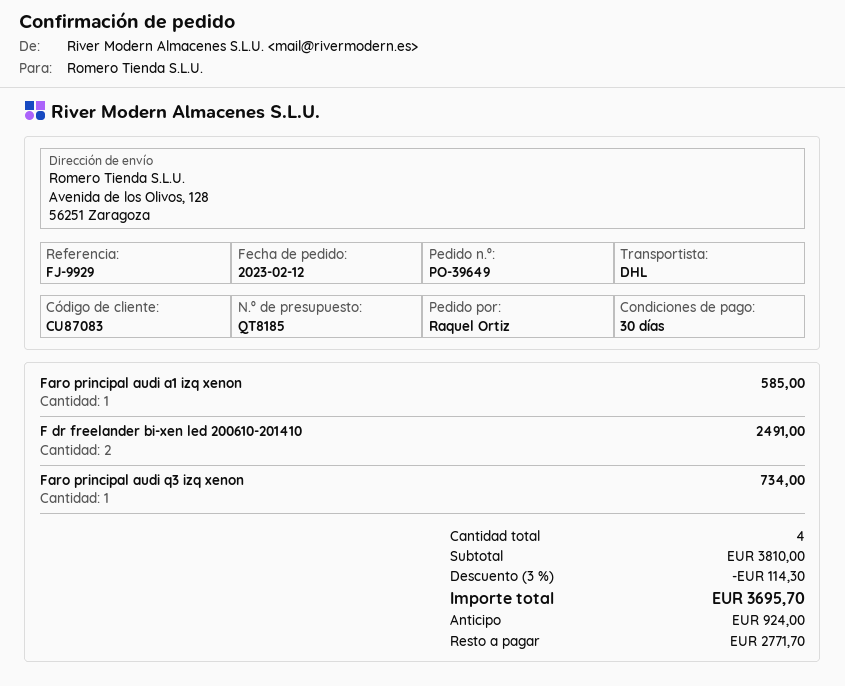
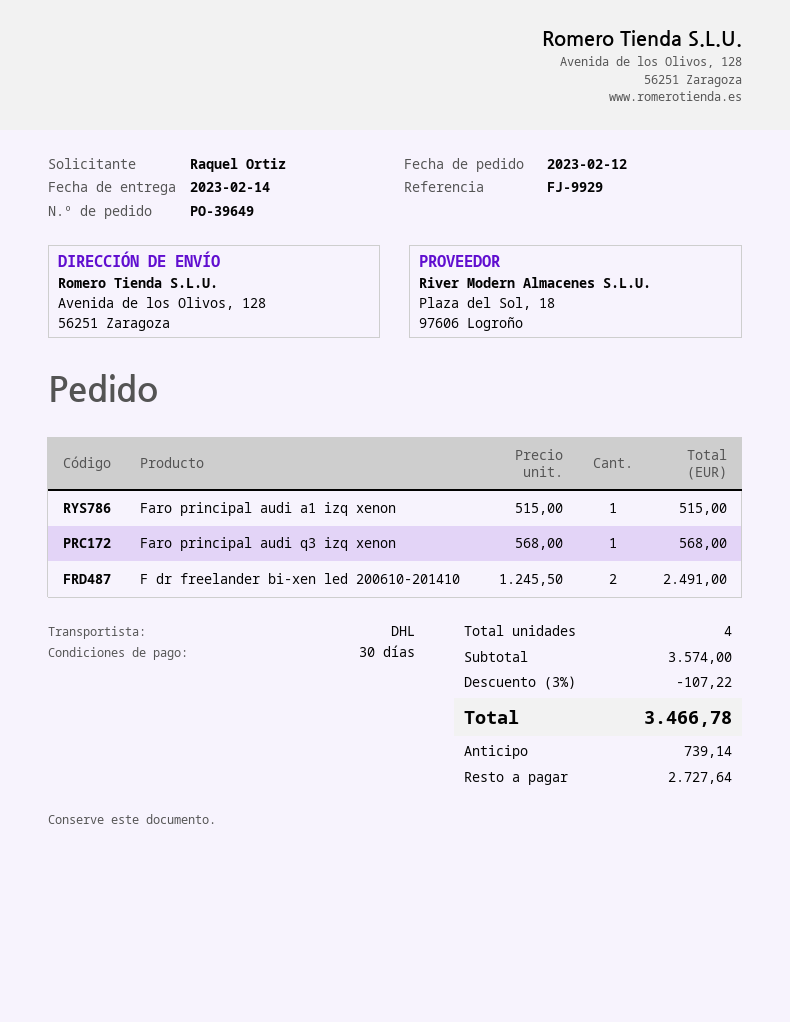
Faro principal audi a1 izq xenon: 1 for 585.00 -> 1 for 515.00
Faro principal audi q3 izq xenon: 1 for 734.00 -> 1 for 568.00
subtotal: 3810.00 -> 3574.00
discount: 3% = 114.30 -> 3% = 107.22
total: 3695.70 -> 3466.78
deposit: 924.00 -> 739.14
balance: 2771.70 -> 2727.64

